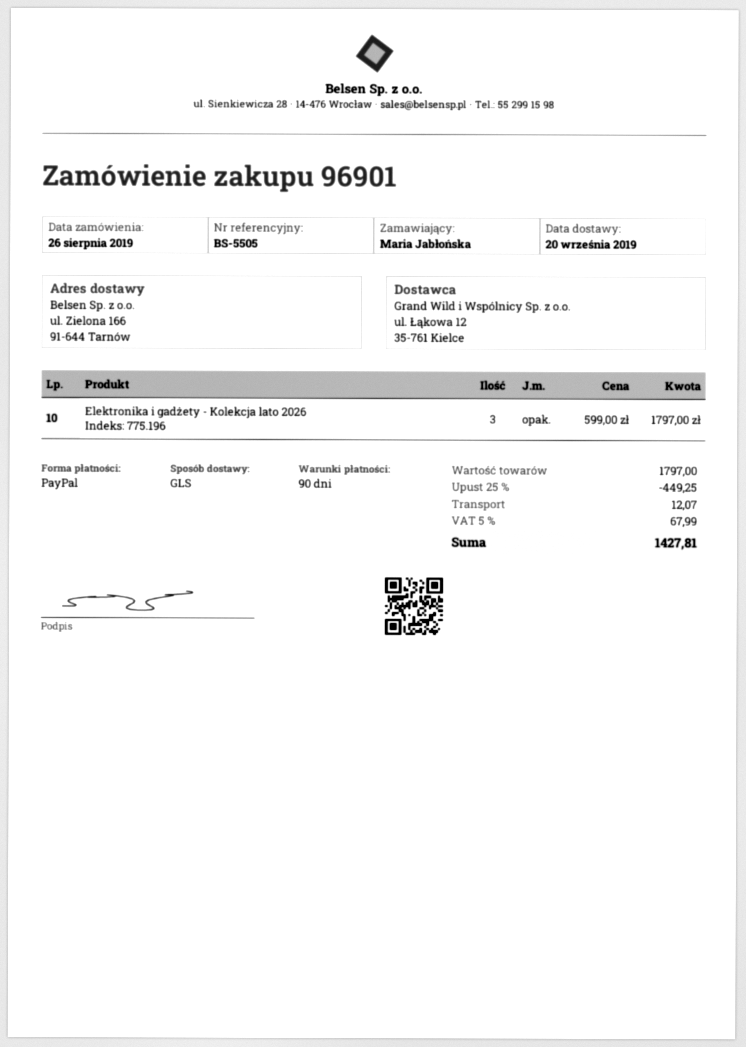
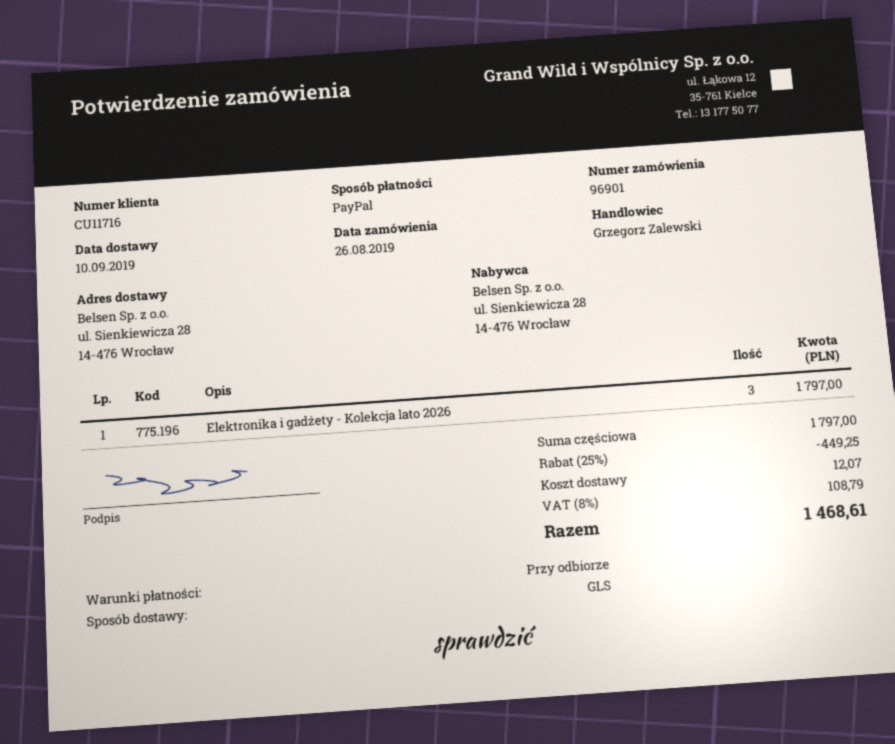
delivery date: 2019-09-20 -> 2019-09-10
payment terms: 90 days -> on receipt
ship to: ul. Zielona 166, 91-644 Tarnów -> ul. Sienkiewicza 28, 14-476 Wrocław
tax: 5% = 67.99 -> 8% = 108.79
total: 1427.81 -> 1468.61

